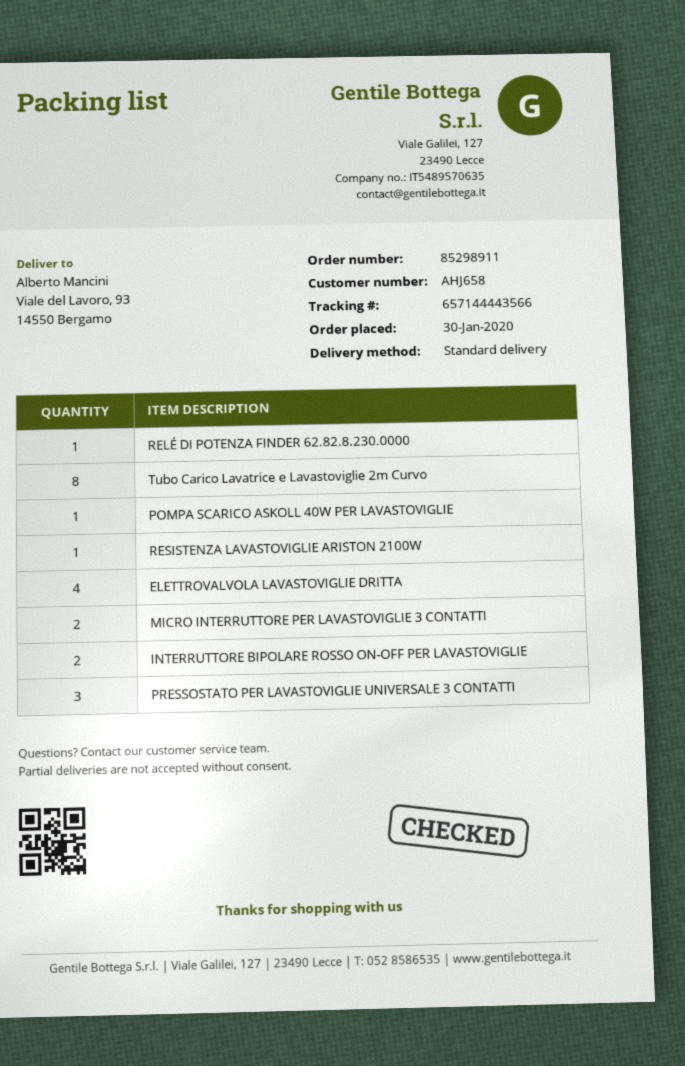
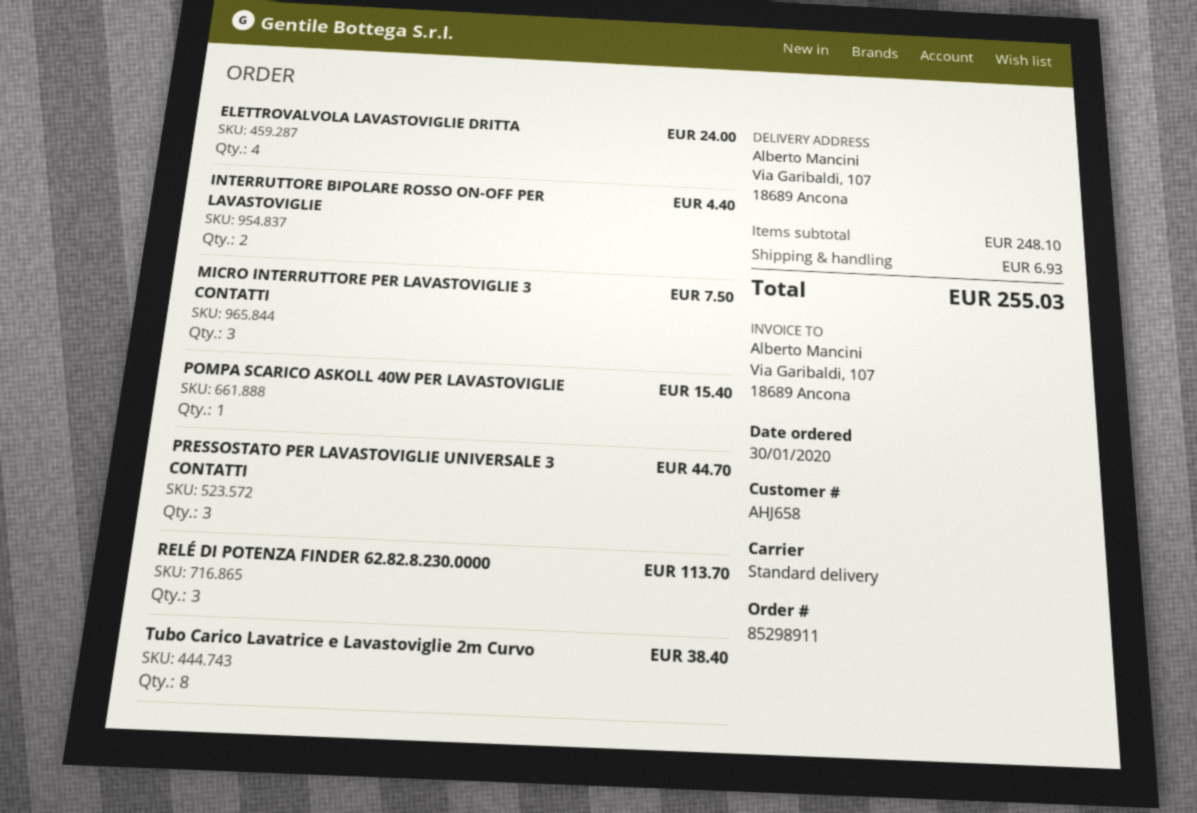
ship to: Viale del Lavoro, 93, 14550 Bergamo -> Via Garibaldi, 107, 18689 Ancona
RELÉ DI POTENZA FINDER 62.82.8.230.0000: 1 -> 3
RESISTENZA LAVASTOVIGLIE ARISTON 2100W: 1 -> none
MICRO INTERRUTTORE PER LAVASTOVIGLIE 3 CONTATTI: 2 -> 3

